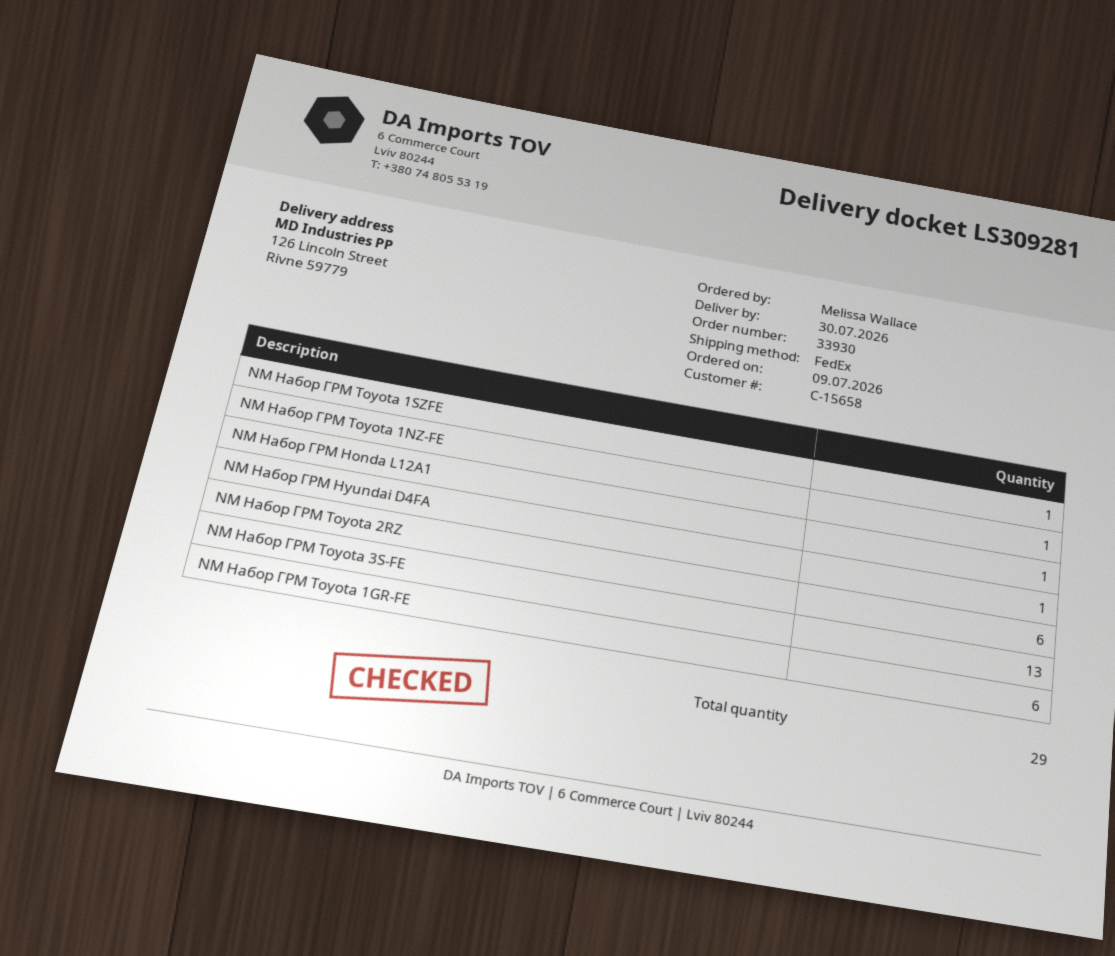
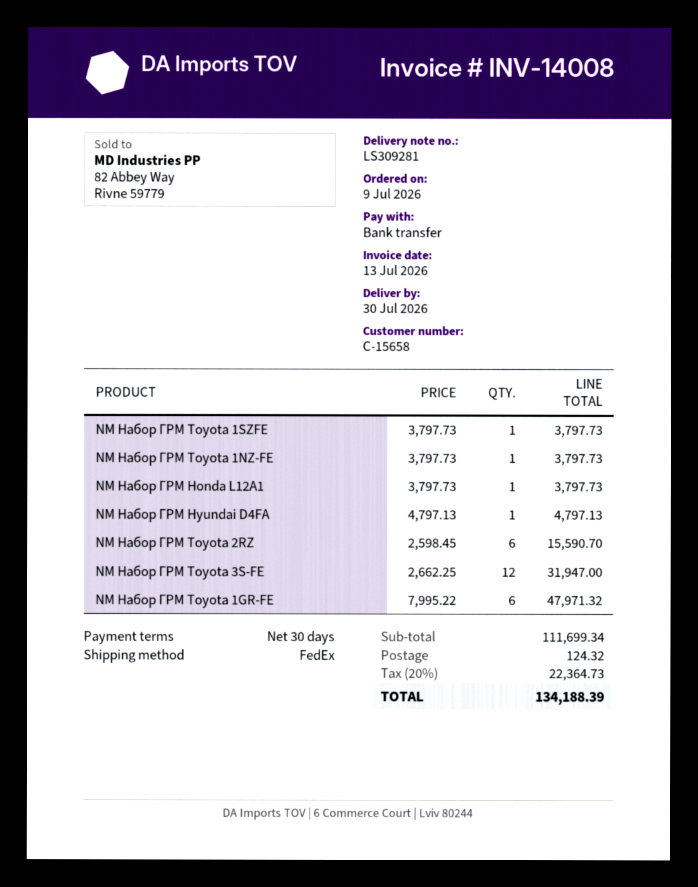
NM Набор ГРМ Toyota 3S-FE: 13 -> 12

